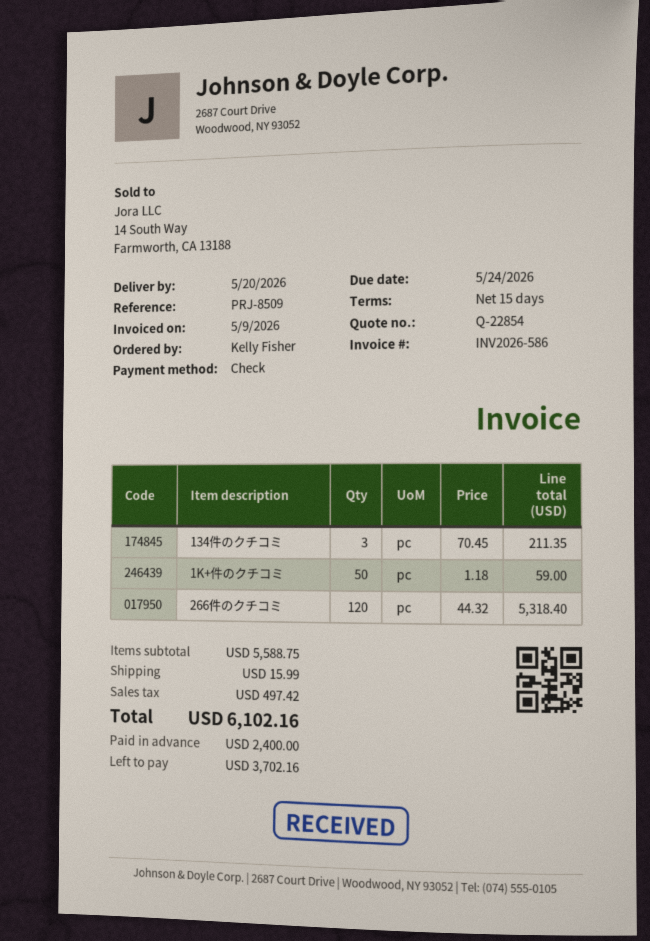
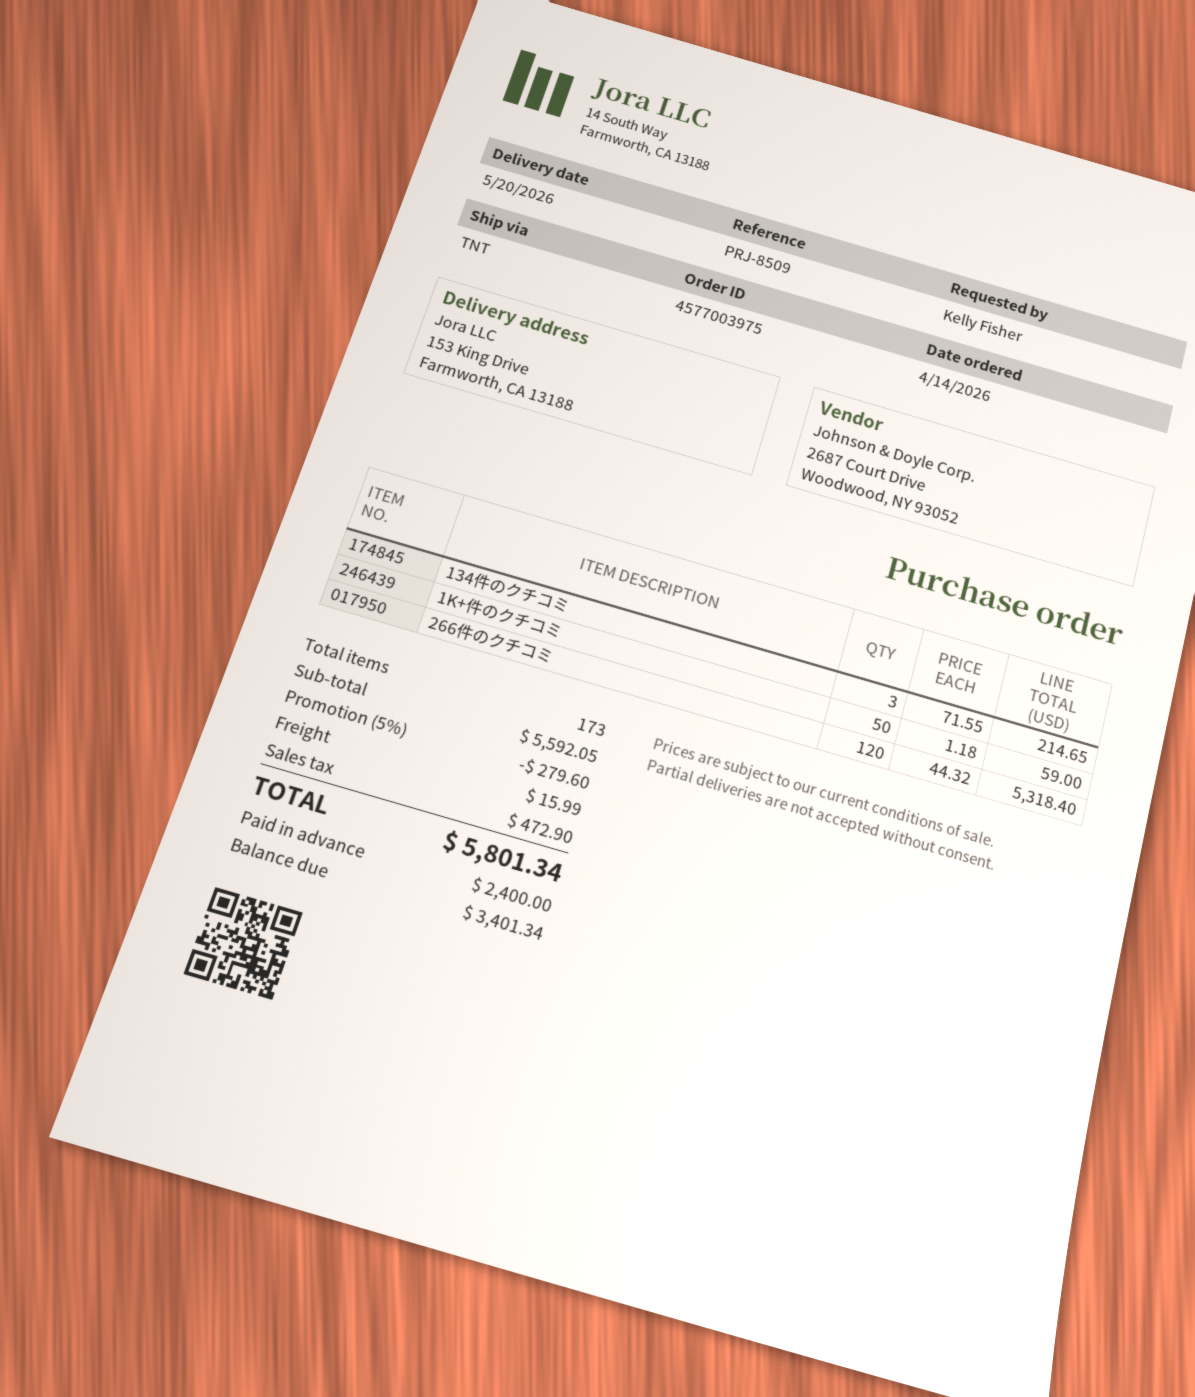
134件のクチコミ: 3 x 70.45 = 211.35 -> 3 x 71.55 = 214.65
subtotal: 5588.75 -> 5592.05
discount: none -> 5% = 279.60
tax: 497.42 -> 472.90
total: 6102.16 -> 5801.34
balance: 3702.16 -> 3401.34

